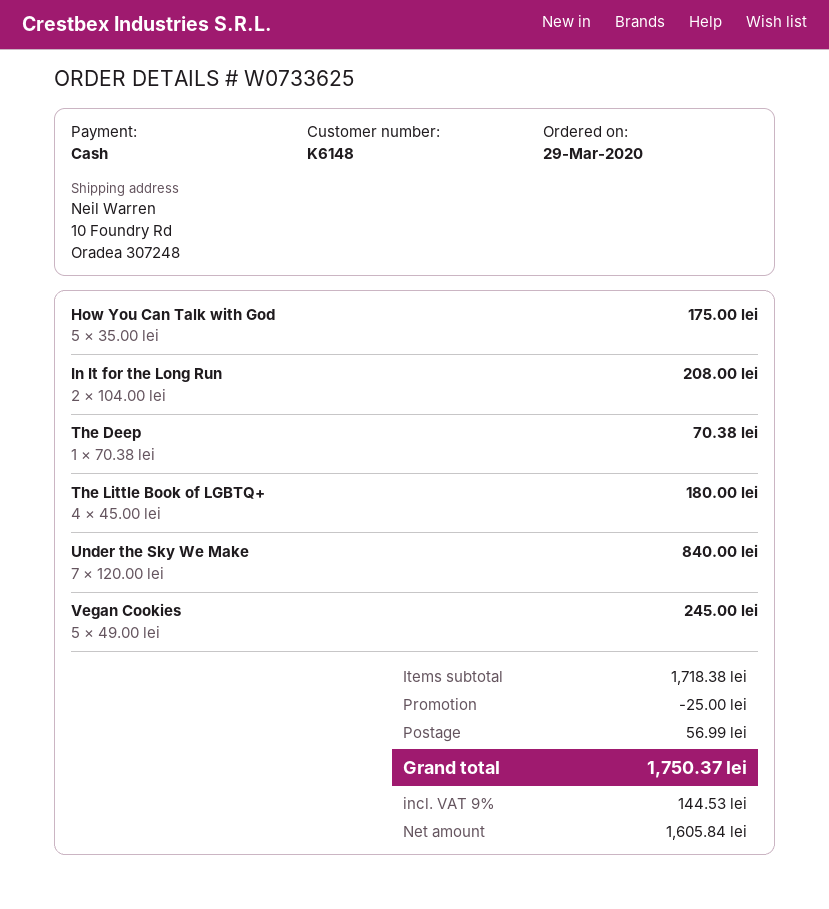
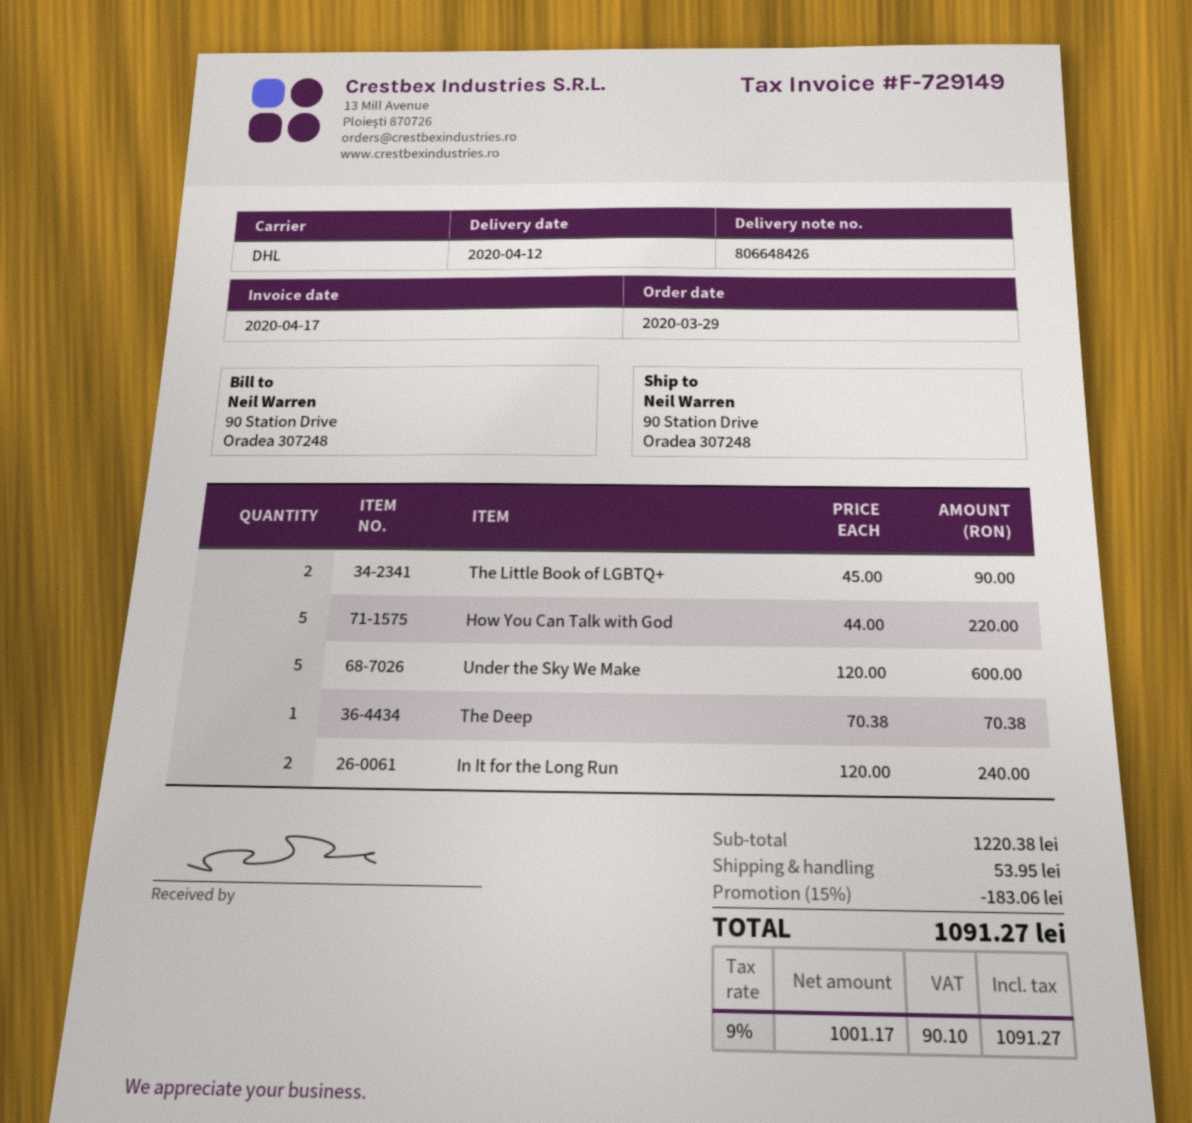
ship to: 10 Foundry Rd, Oradea 307248 -> 90 Station Drive, Oradea 307248
How You Can Talk with God: 5 x 35.00 = 175.00 -> 5 x 44.00 = 220.00
In It for the Long Run: 2 x 104.00 = 208.00 -> 2 x 120.00 = 240.00
The Little Book of LGBTQ+: 4 x 45.00 = 180.00 -> 2 x 45.00 = 90.00
Under the Sky We Make: 7 x 120.00 = 840.00 -> 5 x 120.00 = 600.00
Vegan Cookies: 5 x 49.00 = 245.00 -> none
subtotal: 1718.38 -> 1220.38
discount: 25.00 -> 183.06
shipping: 56.99 -> 53.95
net: 1605.84 -> 1001.17
tax: 9% = 144.53 -> 9% = 90.10
total: 1750.37 -> 1091.27

